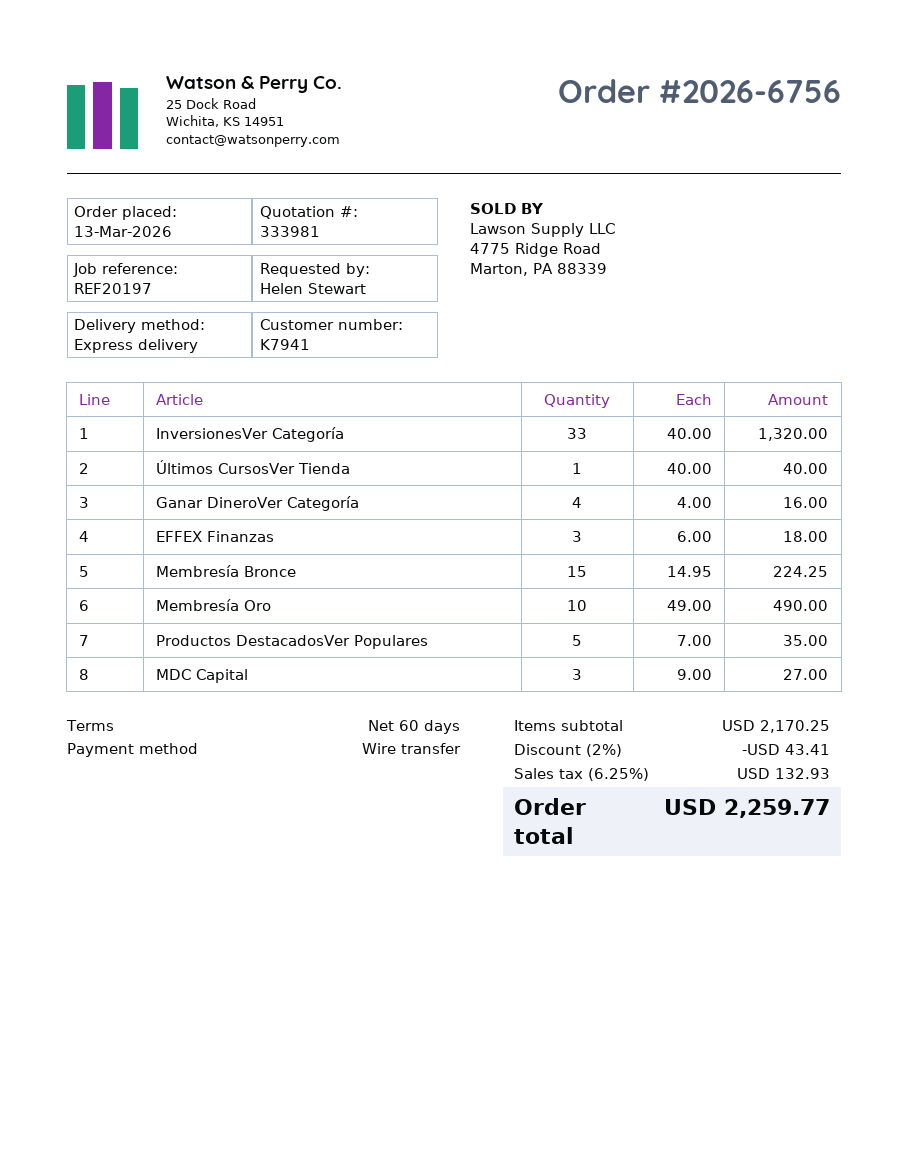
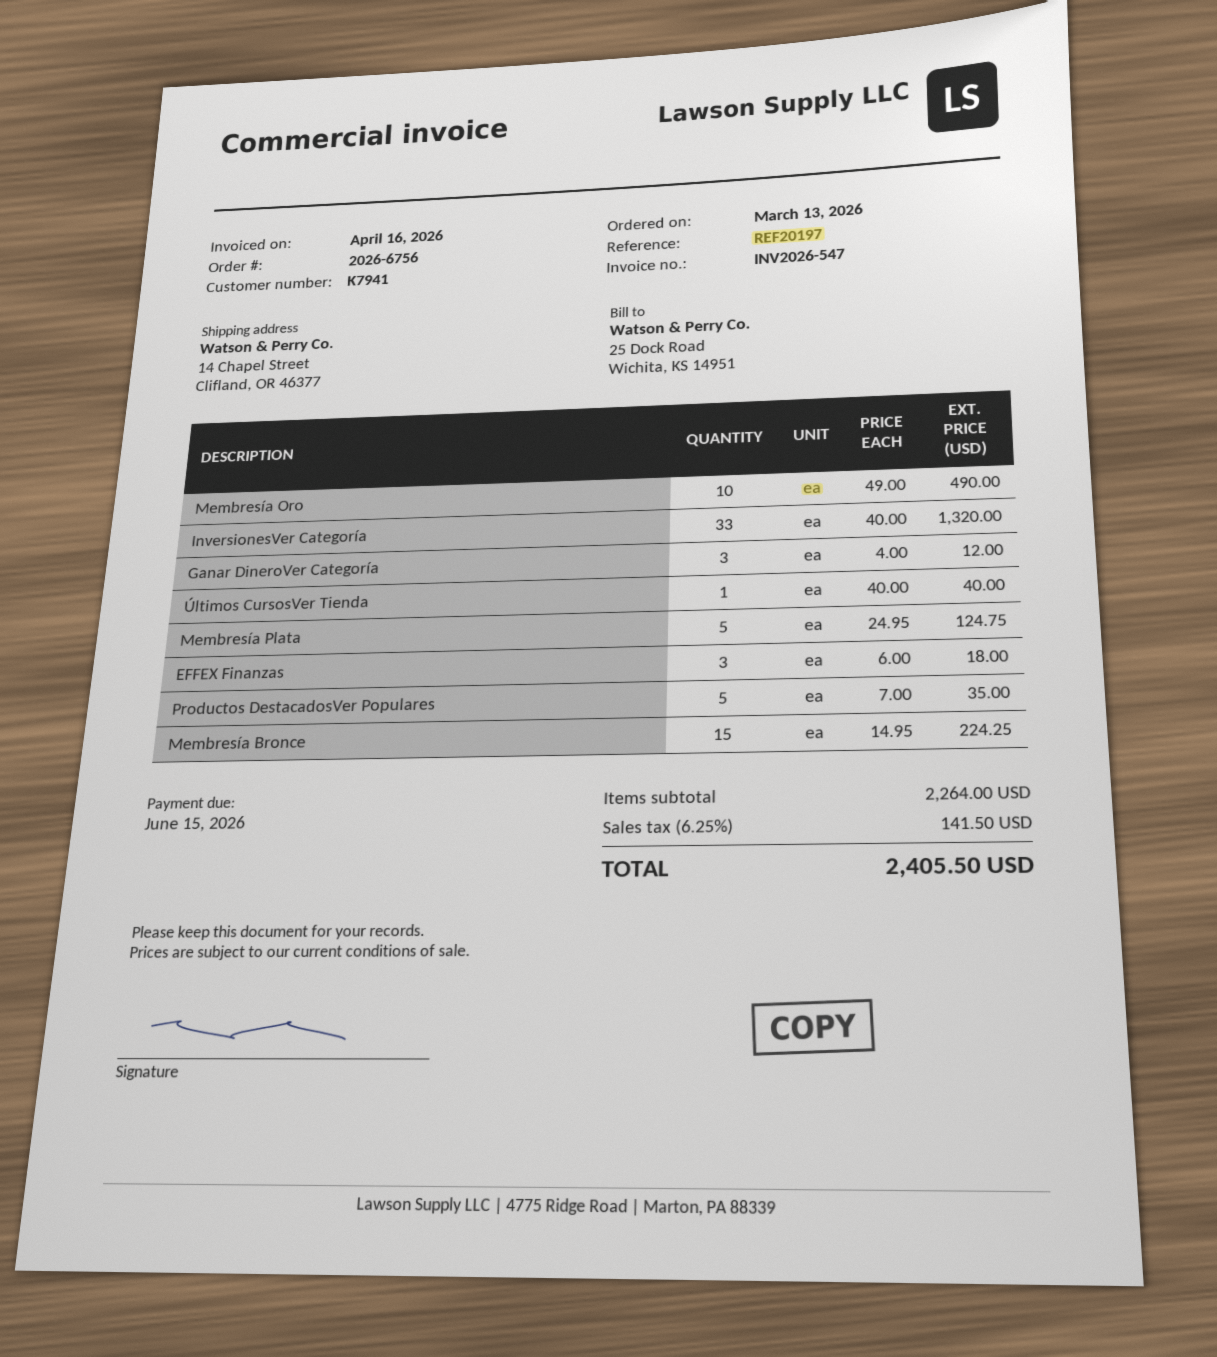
Ganar DineroVer Categoría: 4 x 4.00 = 16.00 -> 3 x 4.00 = 12.00
MDC Capital: 3 x 9.00 = 27.00 -> none
Membresía Plata: none -> 5 x 24.95 = 124.75
subtotal: 2170.25 -> 2264.00
discount: 2% = 43.41 -> none
tax: 6.25% = 132.93 -> 6.25% = 141.50
total: 2259.77 -> 2405.50

